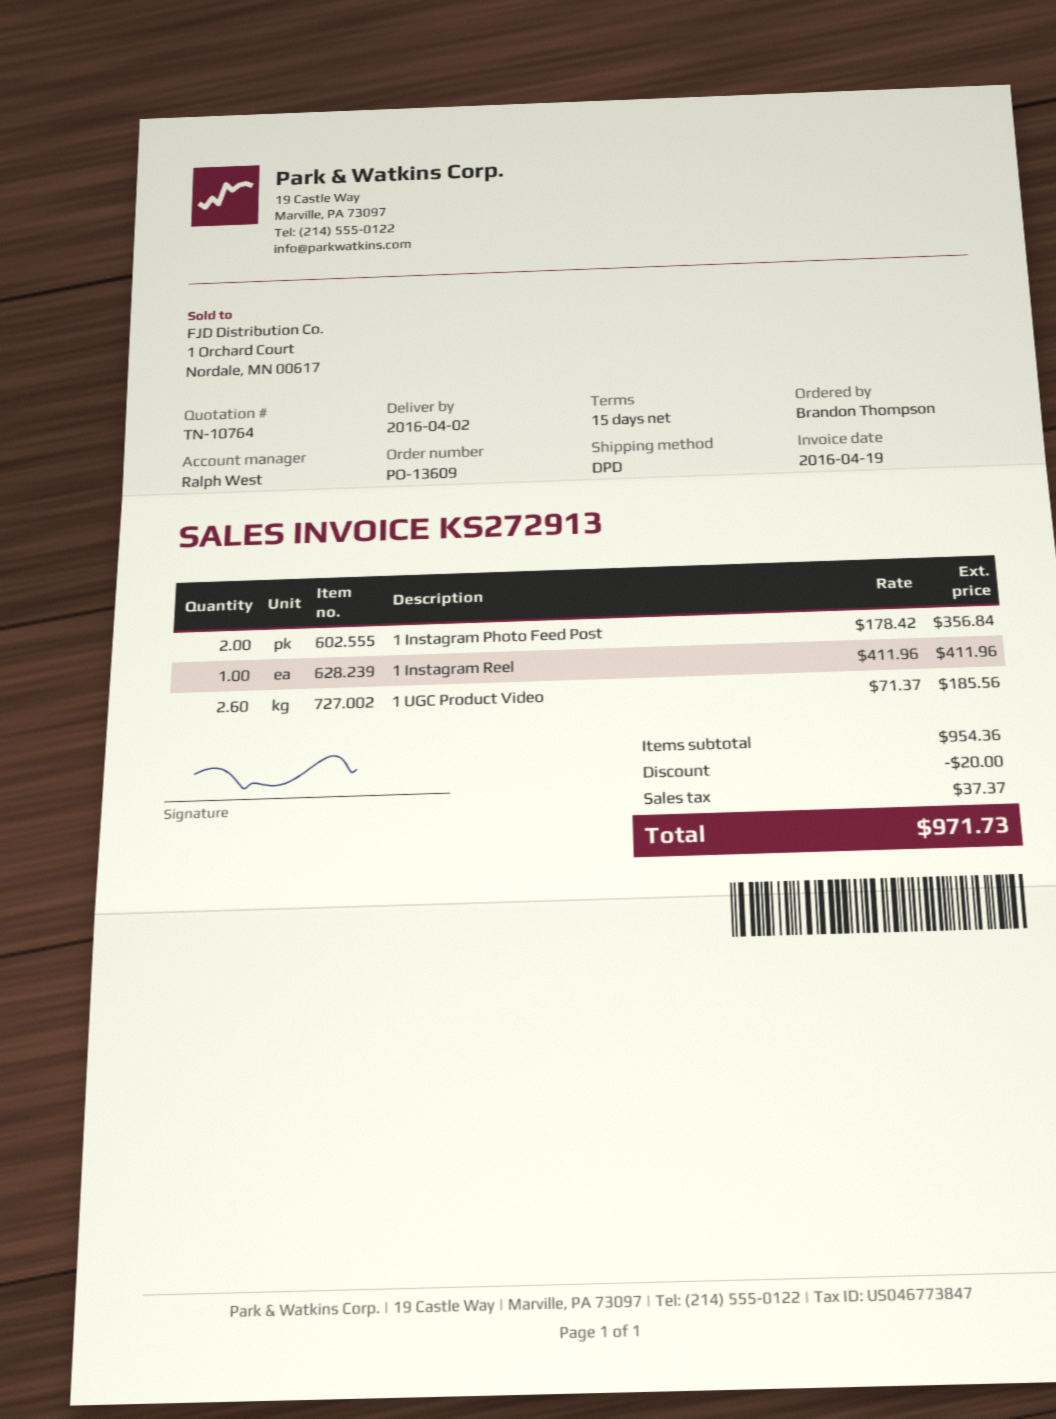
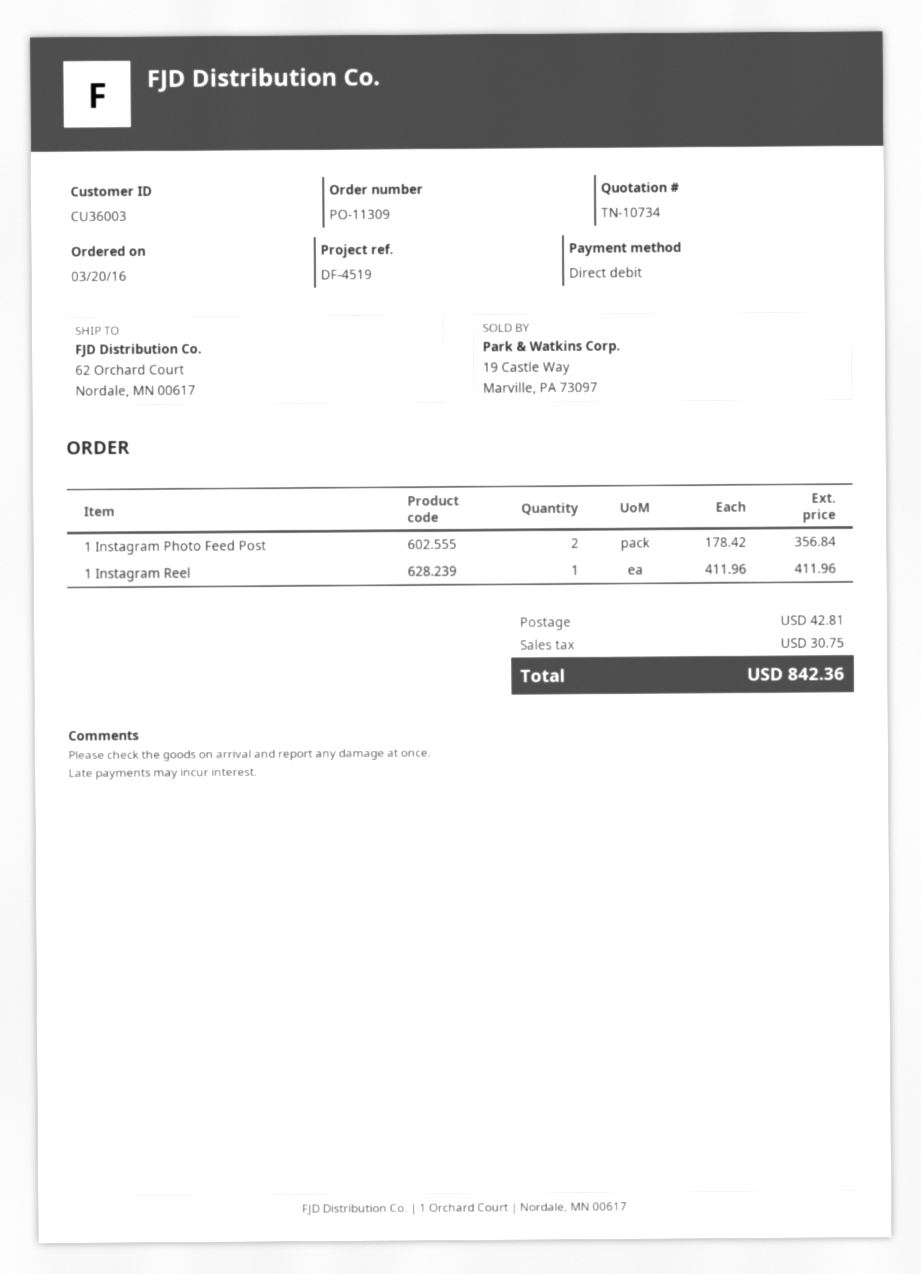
quote number: TN-10764 -> TN-10734
order number: PO-13609 -> PO-11309
1 UGC Product Video: 2.6 x 71.37 = 185.56 -> none
discount: 20.00 -> none
shipping: none -> 42.81
tax: 37.37 -> 30.75
total: 971.73 -> 842.36

